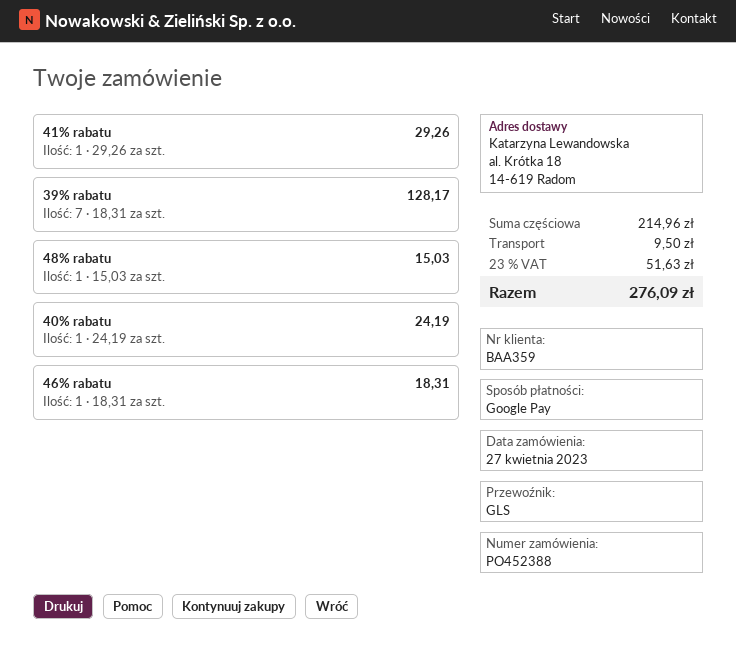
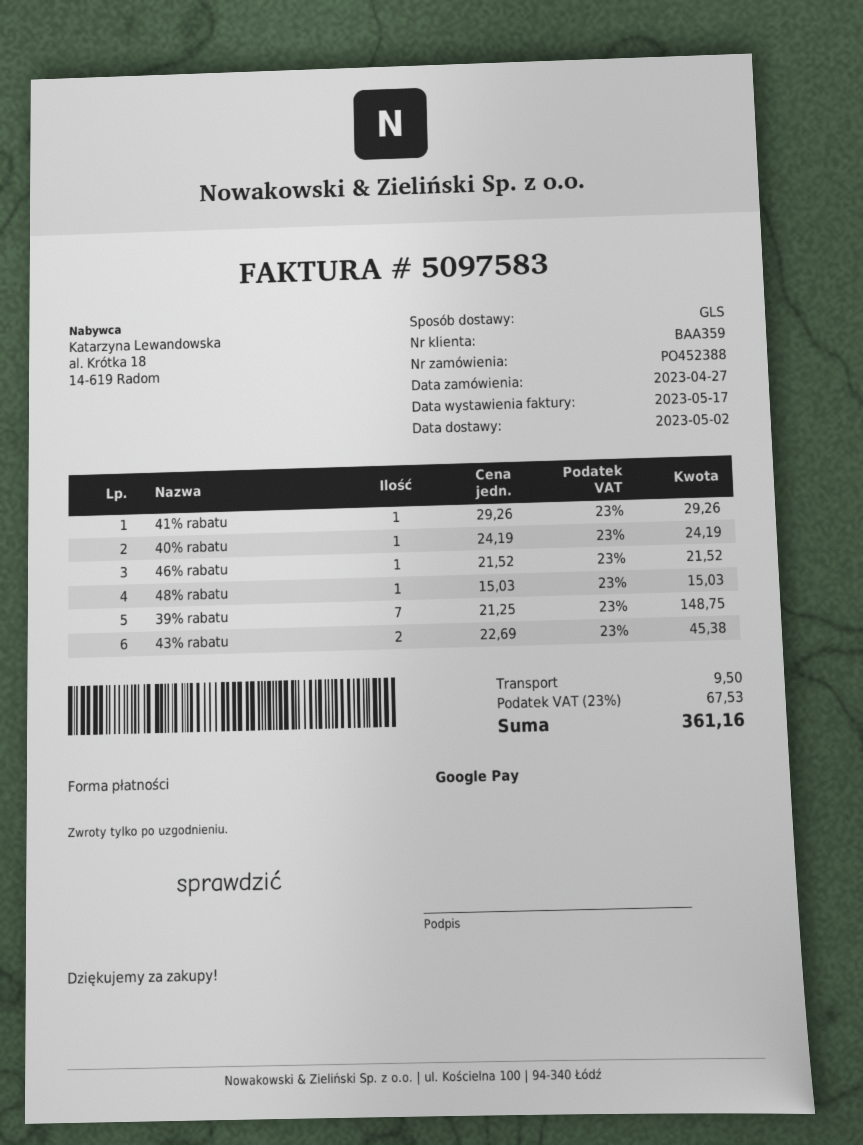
39% rabatu: 7 x 18.31 = 128.17 -> 7 x 21.25 = 148.75
46% rabatu: 1 x 18.31 = 18.31 -> 1 x 21.52 = 21.52
43% rabatu: none -> 2 x 22.69 = 45.38
tax: 23% = 51.63 -> 23% = 67.53
total: 276.09 -> 361.16

